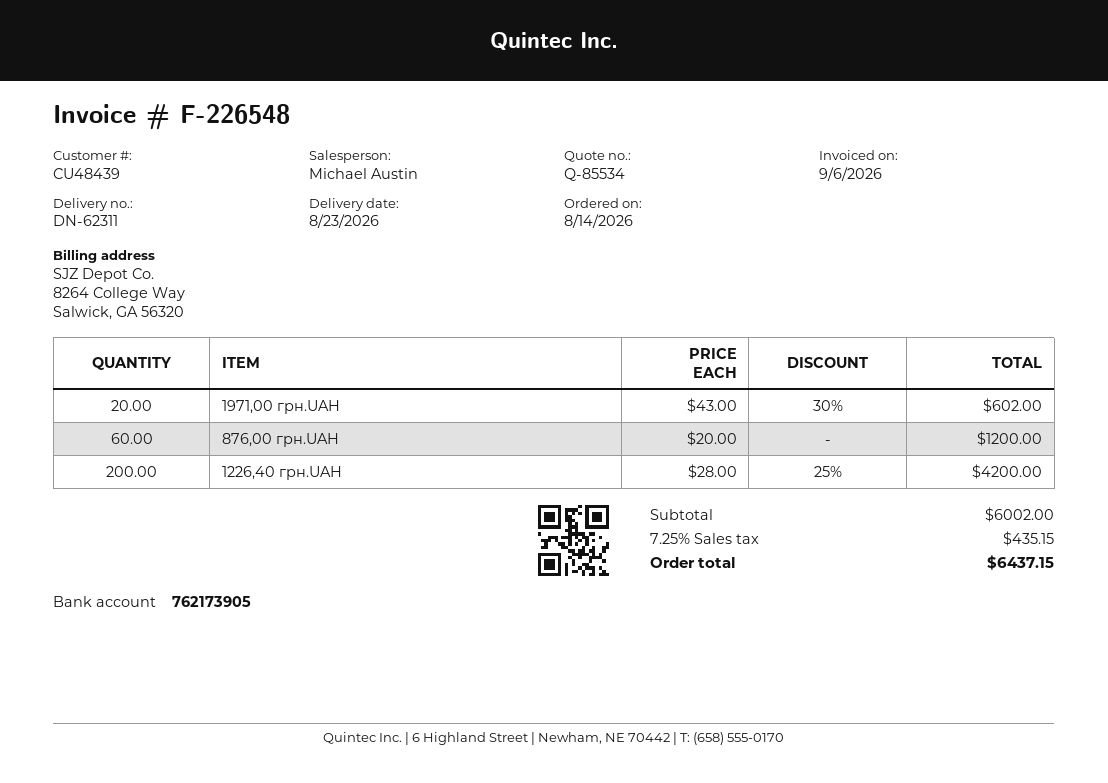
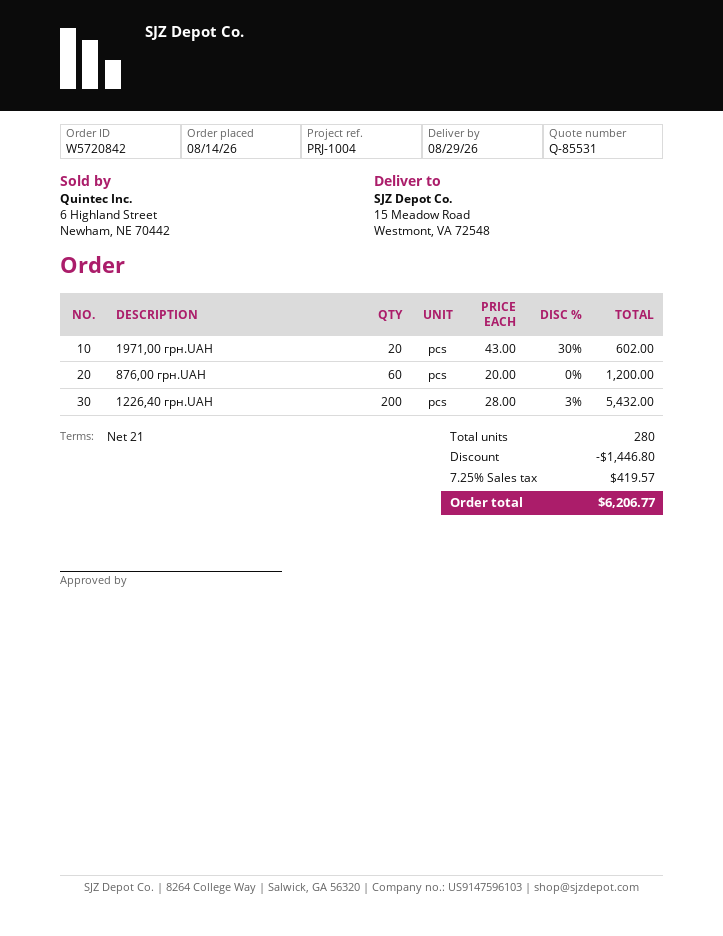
quote number: Q-85534 -> Q-85531
delivery date: 2026-08-23 -> 2026-08-29
1226,40 грн.UAH: 200 x 28.00 - 25% = 4200.00 -> 200 x 28.00 - 3% = 5432.00
discount: none -> 1446.80
tax: 7.25% = 435.15 -> 7.25% = 419.57
total: 6437.15 -> 6206.77

